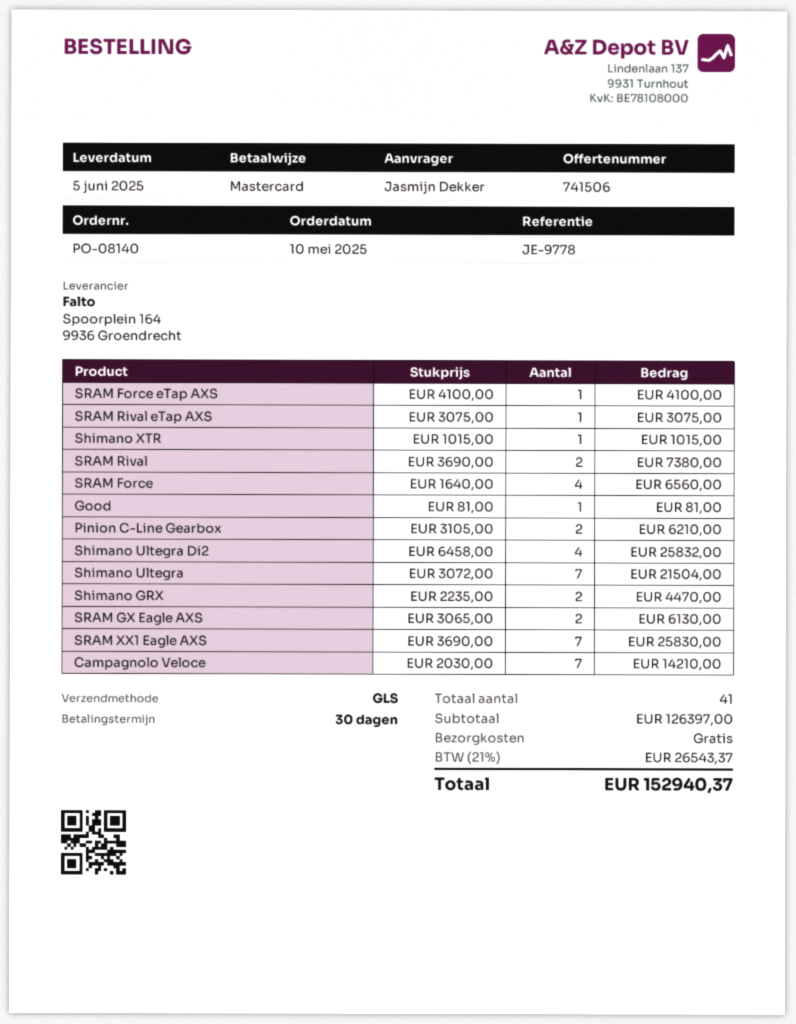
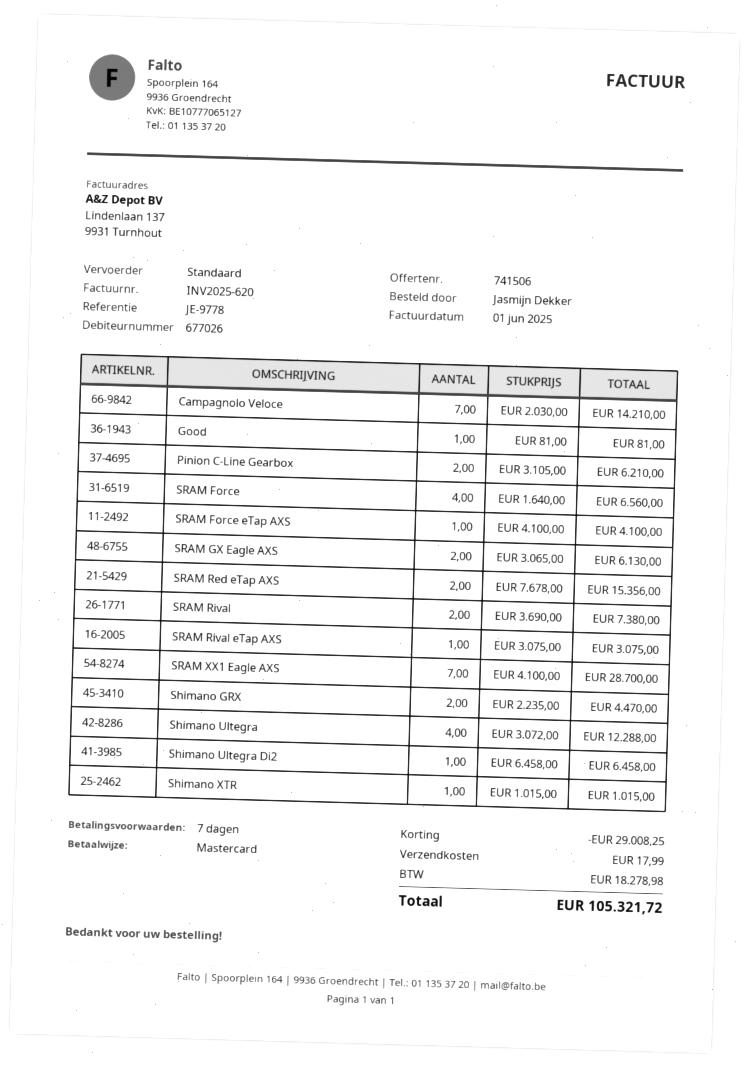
payment terms: 30 days -> 7 days
shipping method: GLS -> standard
Shimano Ultegra Di2: 4 x 6458.00 = 25832.00 -> 1 x 6458.00 = 6458.00
Shimano Ultegra: 7 x 3072.00 = 21504.00 -> 4 x 3072.00 = 12288.00
SRAM XX1 Eagle AXS: 7 x 3690.00 = 25830.00 -> 7 x 4100.00 = 28700.00
SRAM Red eTap AXS: none -> 2 x 7678.00 = 15356.00
discount: none -> 29008.25
shipping: 0.00 -> 17.99
tax: 26543.37 -> 18278.98
total: 152940.37 -> 105321.72

